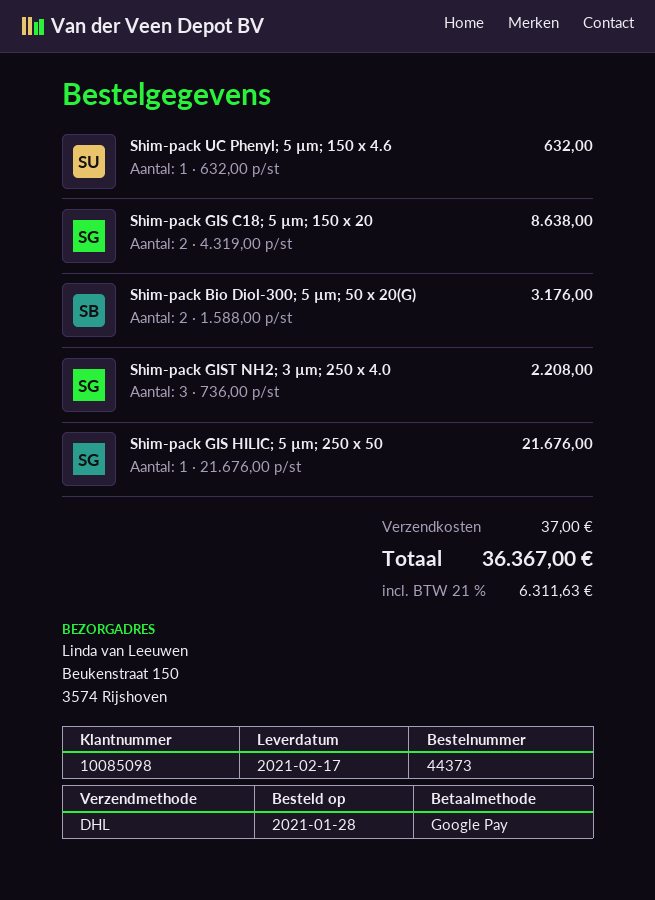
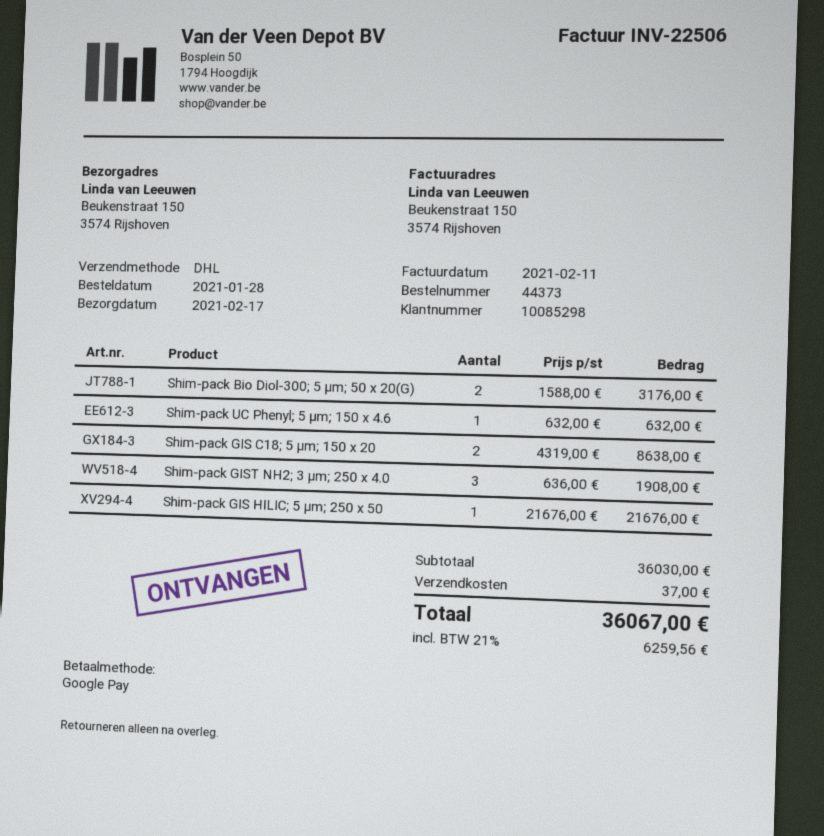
customer number: 10085098 -> 10085298
Shim-pack GIST NH2; 3 µm; 250 x 4.0: 3 x 736.00 = 2208.00 -> 3 x 636.00 = 1908.00
tax: 21% = 6311.63 -> 21% = 6259.56
total: 36367.00 -> 36067.00

